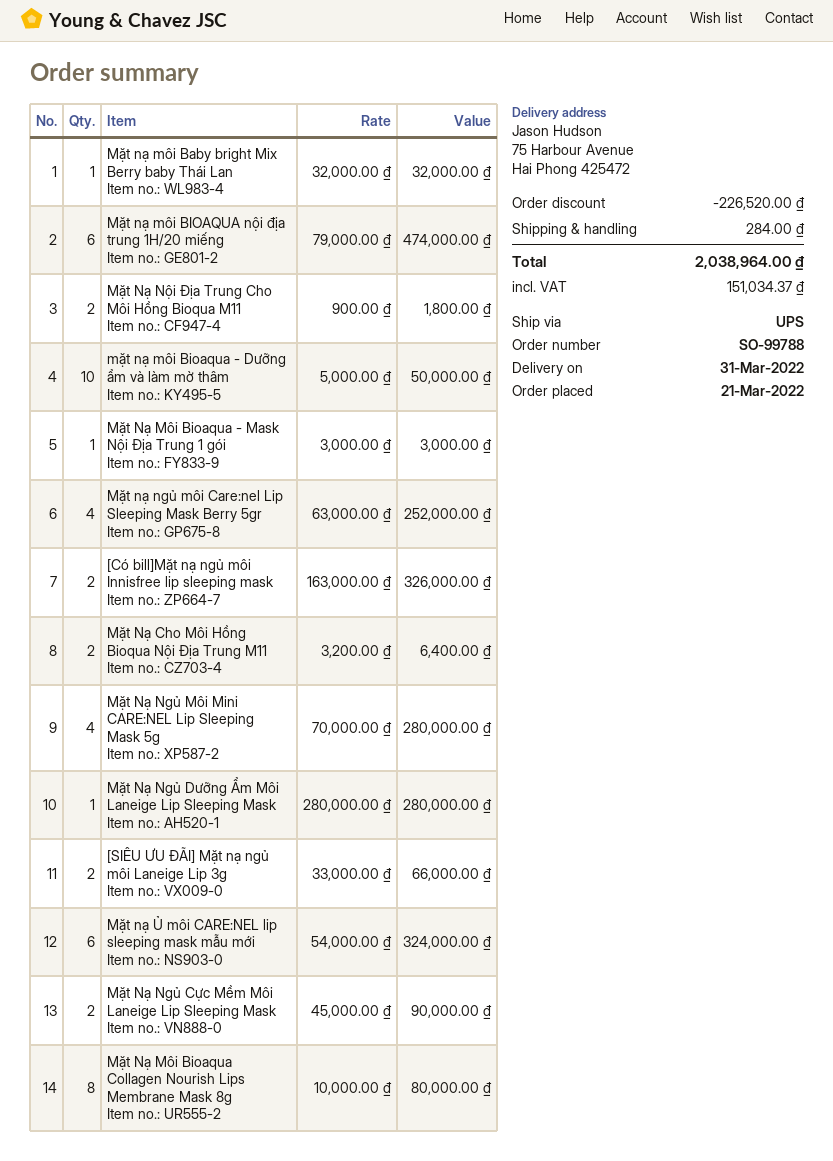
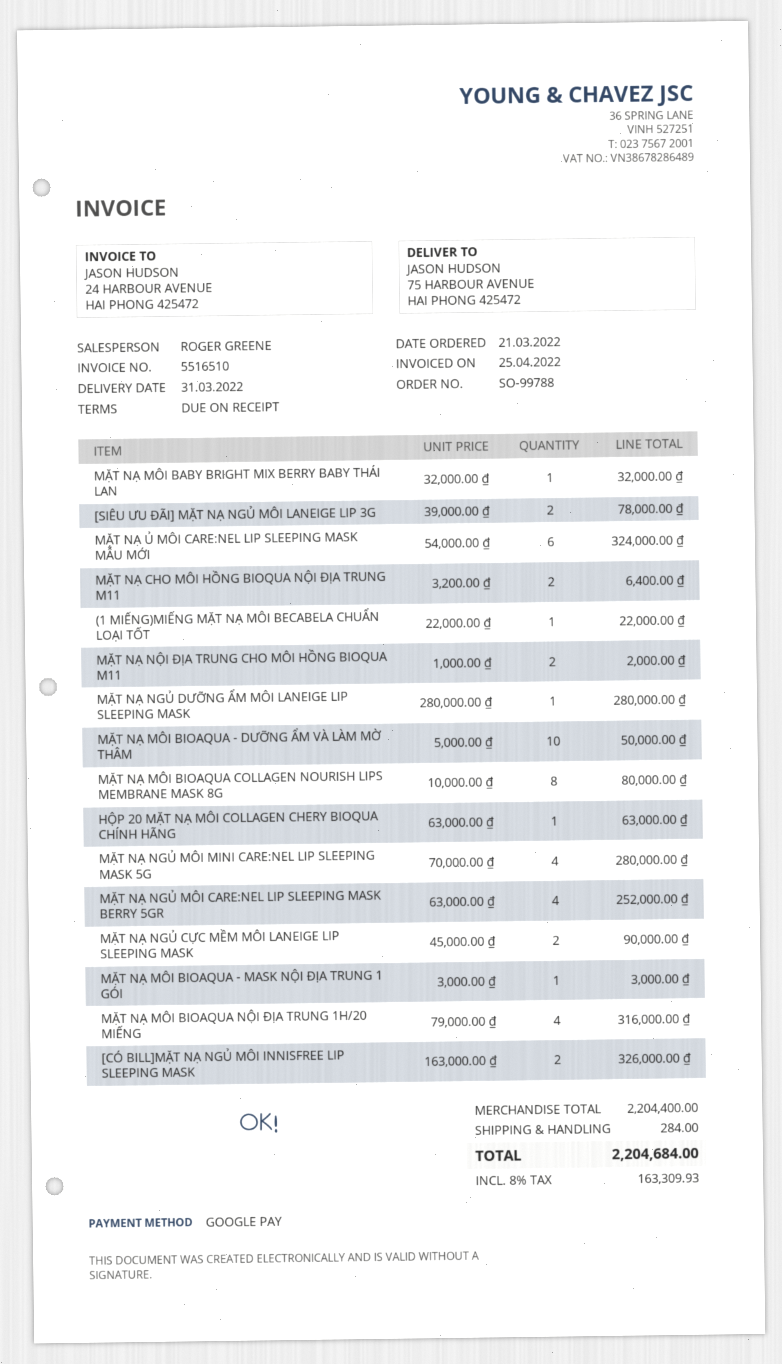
Mặt nạ môi BIOAQUA nội địa trung 1H/20 miếng: 6 x 79000.00 = 474000.00 -> 4 x 79000.00 = 316000.00
Mặt Nạ Nội Địa Trung Cho Môi Hồng Bioqua M11: 2 x 900.00 = 1800.00 -> 2 x 1000.00 = 2000.00
[SIÊU ƯU ĐÃI] Mặt nạ ngủ môi Laneige Lip 3g: 2 x 33000.00 = 66000.00 -> 2 x 39000.00 = 78000.00
(1 MIẾNG)MIẾNG MẶT NẠ MÔI BECABELA CHUẨN LOẠI TỐT: none -> 1 x 22000.00 = 22000.00
HỘP 20 MẶT NẠ MÔI COLLAGEN CHERY BIOQUA CHÍNH HÃNG: none -> 1 x 63000.00 = 63000.00
discount: 226520.00 -> none
tax: 151034.37 -> 163309.93
total: 2038964.00 -> 2204684.00

